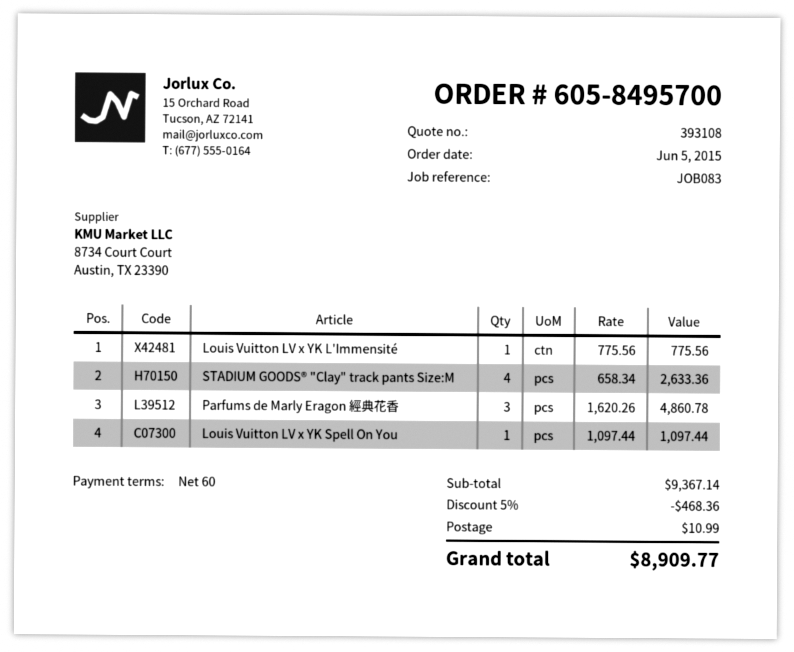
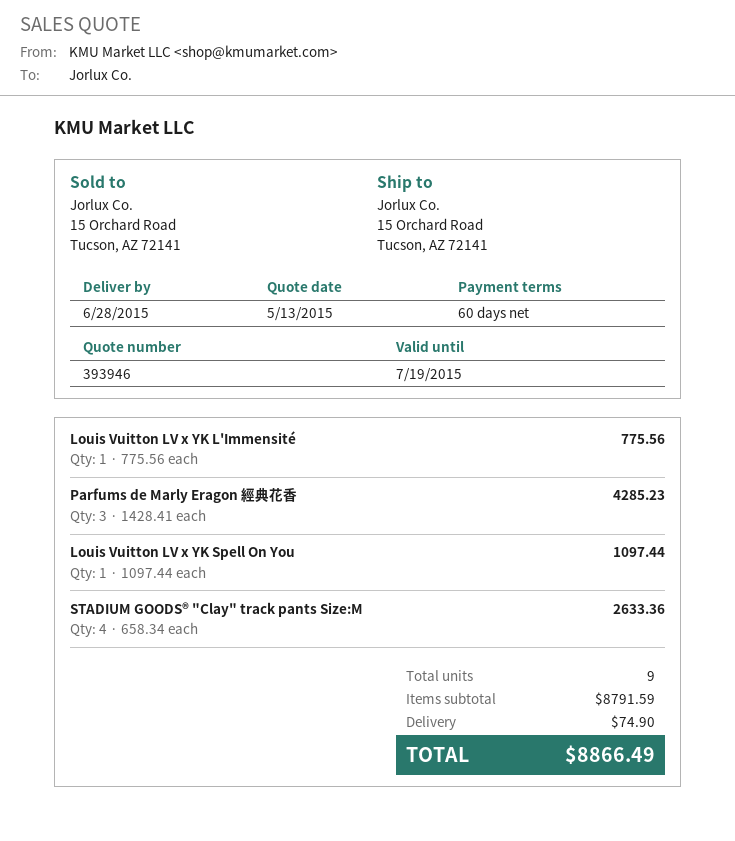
quote number: 393108 -> 393946
Parfums de Marly Eragon 經典花香: 3 x 1620.26 = 4860.78 -> 3 x 1428.41 = 4285.23
subtotal: 9367.14 -> 8791.59
discount: 5% = 468.36 -> none
shipping: 10.99 -> 74.90
total: 8909.77 -> 8866.49

